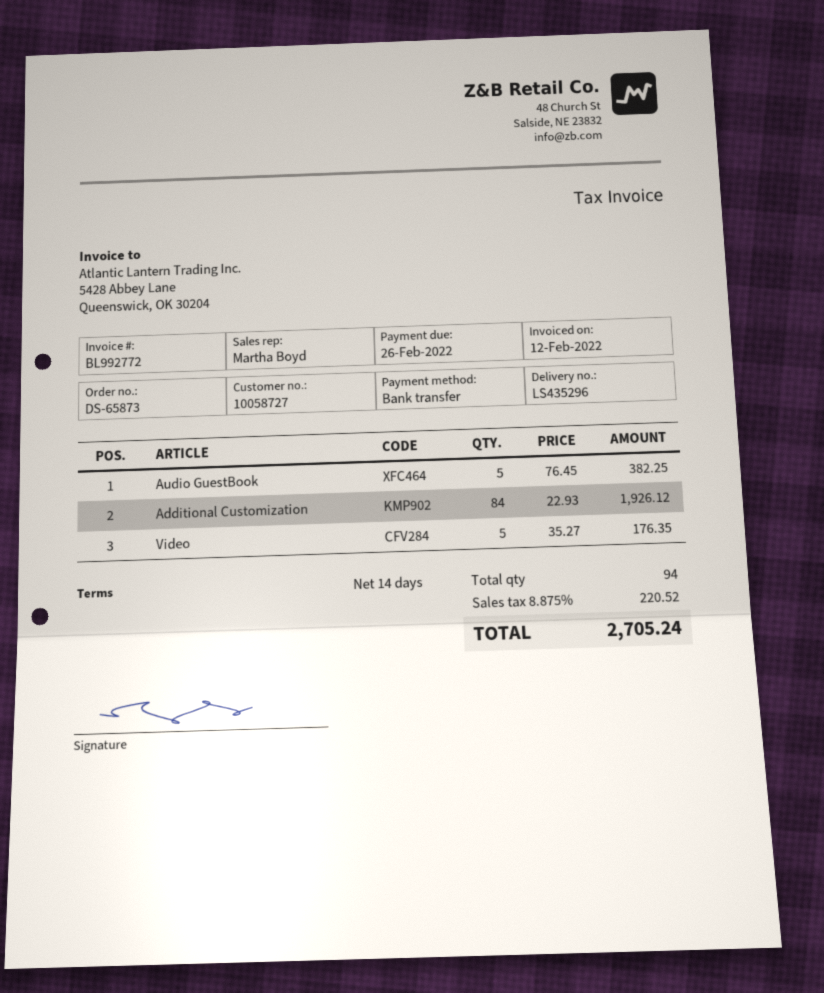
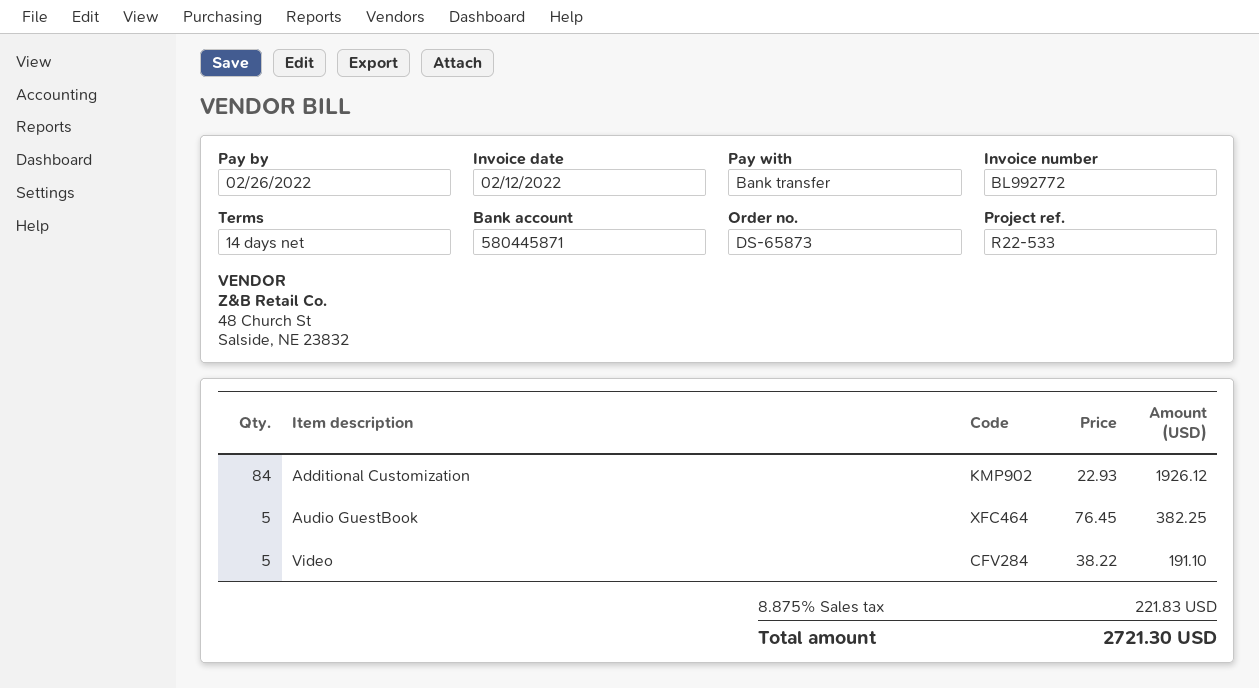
Video: 5 x 35.27 = 176.35 -> 5 x 38.22 = 191.10
tax: 8.875% = 220.52 -> 8.875% = 221.83
total: 2705.24 -> 2721.30

